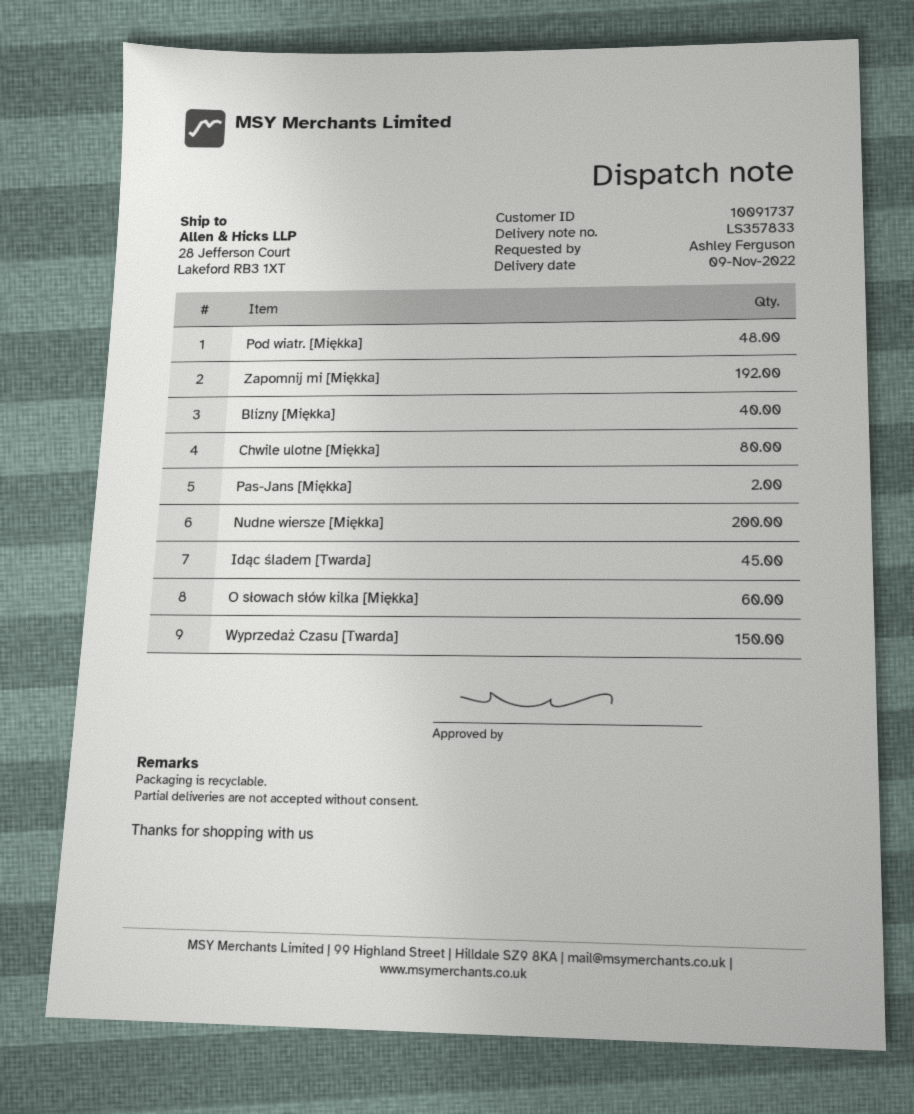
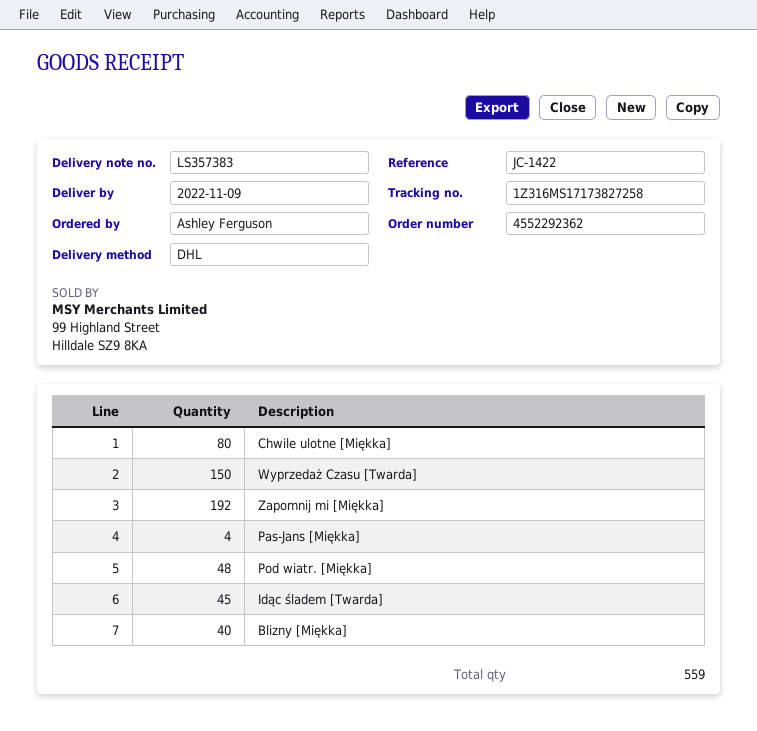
delivery note number: LS357833 -> LS357383
Pas-Jans [Miękka]: 2 -> 4
Nudne wiersze [Miękka]: 200 -> none
O słowach słów kilka [Miękka]: 60 -> none

